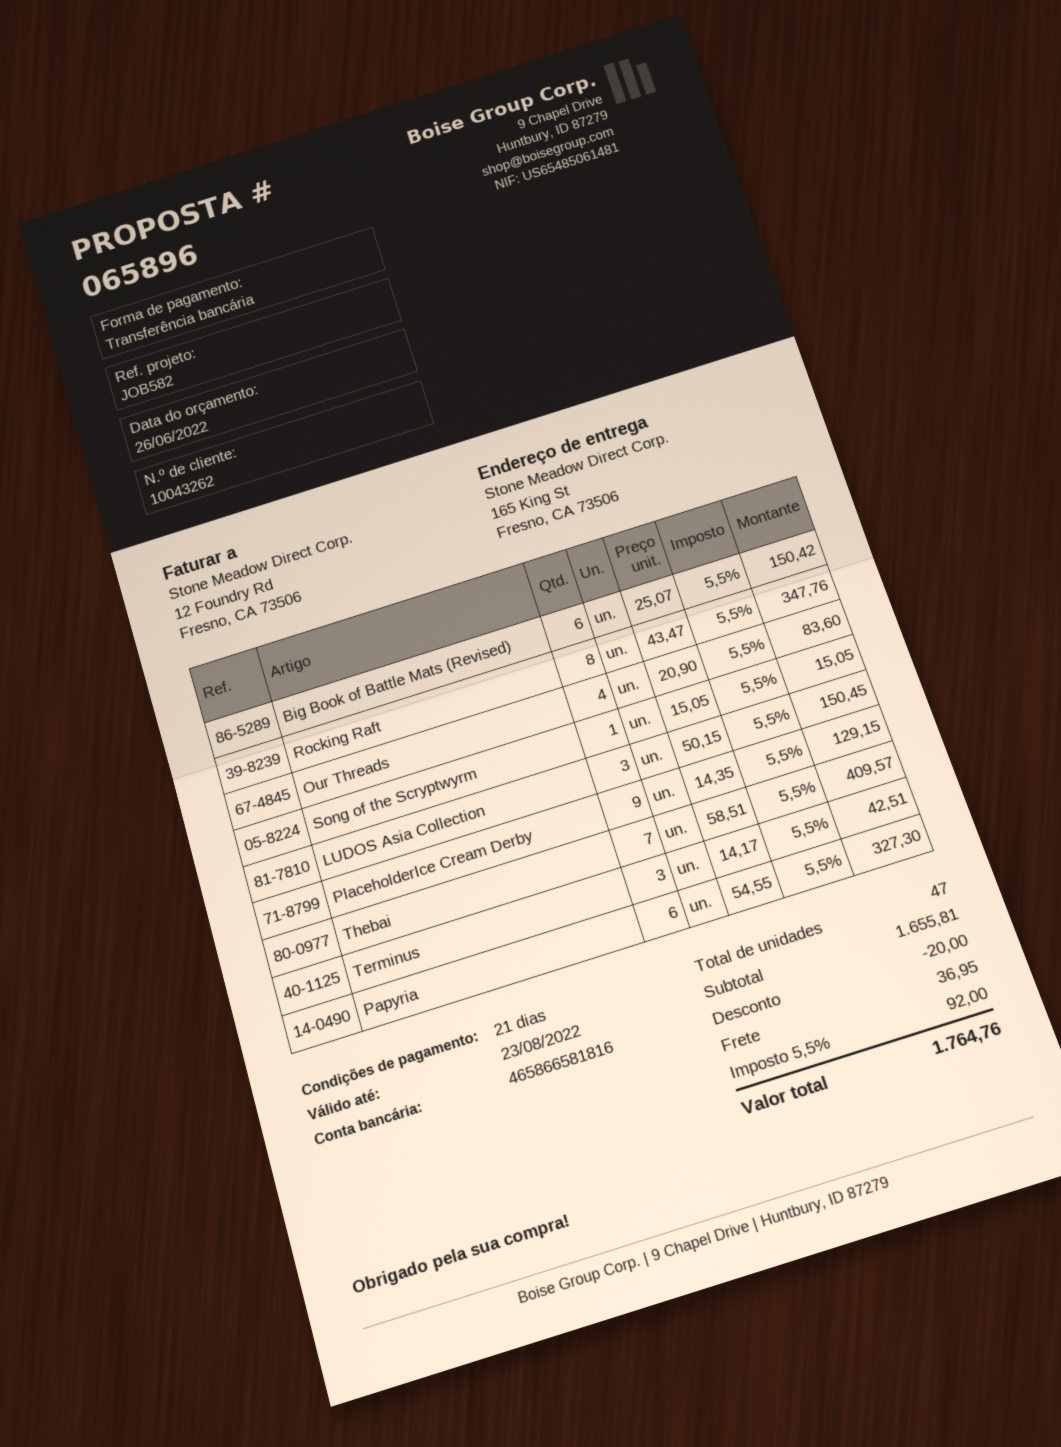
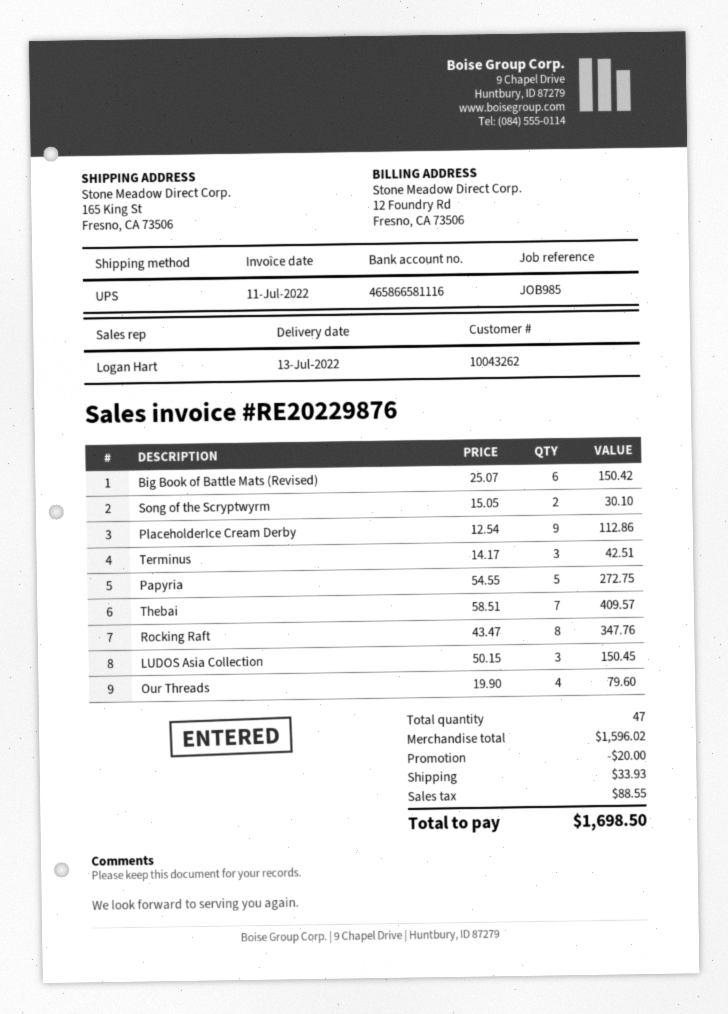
reference: JOB582 -> JOB985
bank account: 465866581816 -> 465866581116
Our Threads: 4 x 20.90 = 83.60 -> 4 x 19.90 = 79.60
Song of the Scryptwyrm: 1 x 15.05 = 15.05 -> 2 x 15.05 = 30.10
PlaceholderIce Cream Derby: 9 x 14.35 = 129.15 -> 9 x 12.54 = 112.86
Papyria: 6 x 54.55 = 327.30 -> 5 x 54.55 = 272.75
subtotal: 1655.81 -> 1596.02
shipping: 36.95 -> 33.93
tax: 92.00 -> 88.55
total: 1764.76 -> 1698.50

